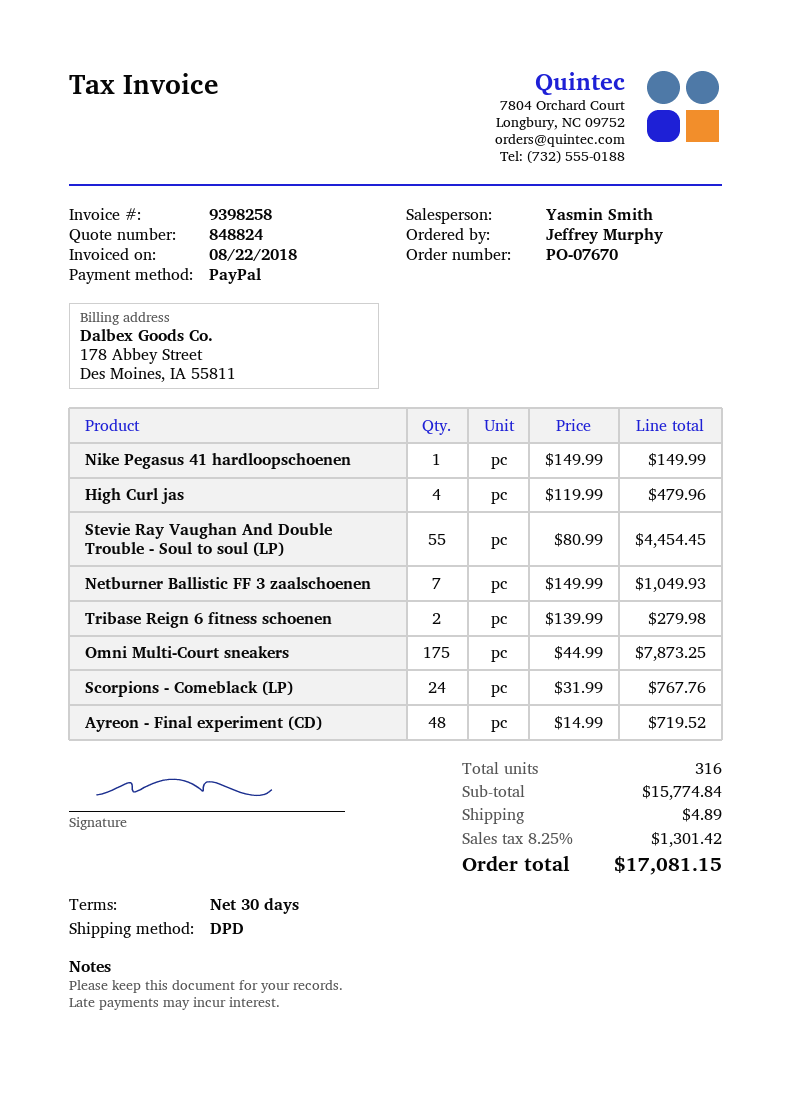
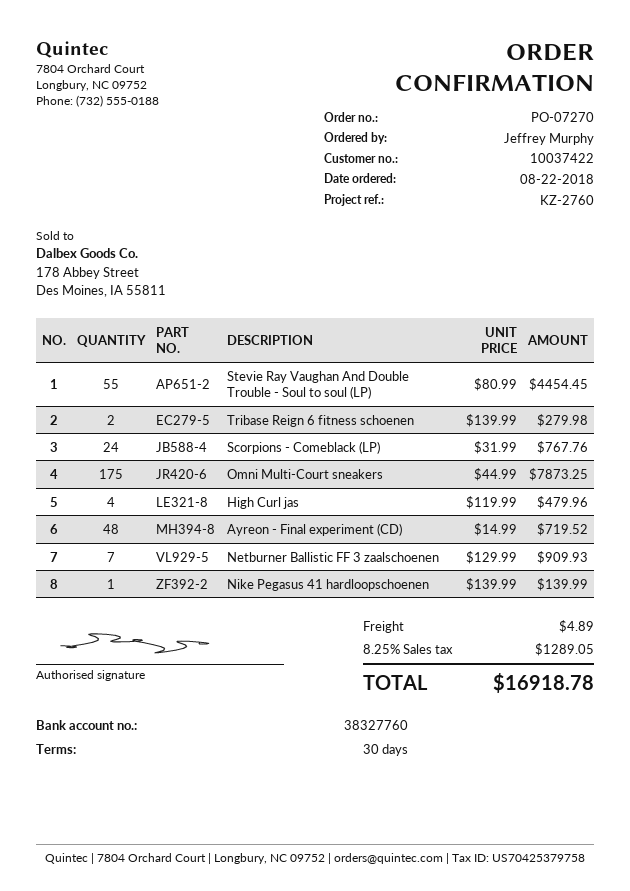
order number: PO-07670 -> PO-07270
Nike Pegasus 41 hardloopschoenen: 1 x 149.99 = 149.99 -> 1 x 139.99 = 139.99
Netburner Ballistic FF 3 zaalschoenen: 7 x 149.99 = 1049.93 -> 7 x 129.99 = 909.93
tax: 8.25% = 1301.42 -> 8.25% = 1289.05
total: 17081.15 -> 16918.78

